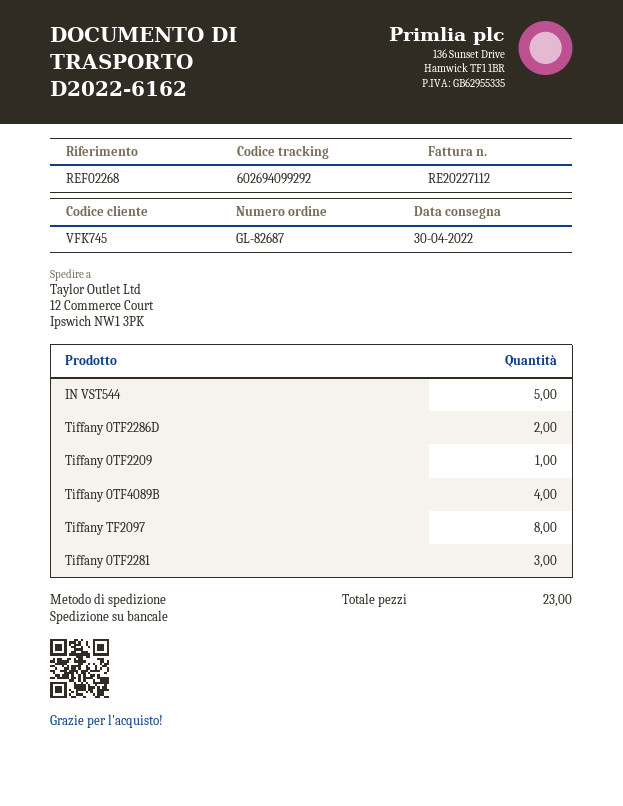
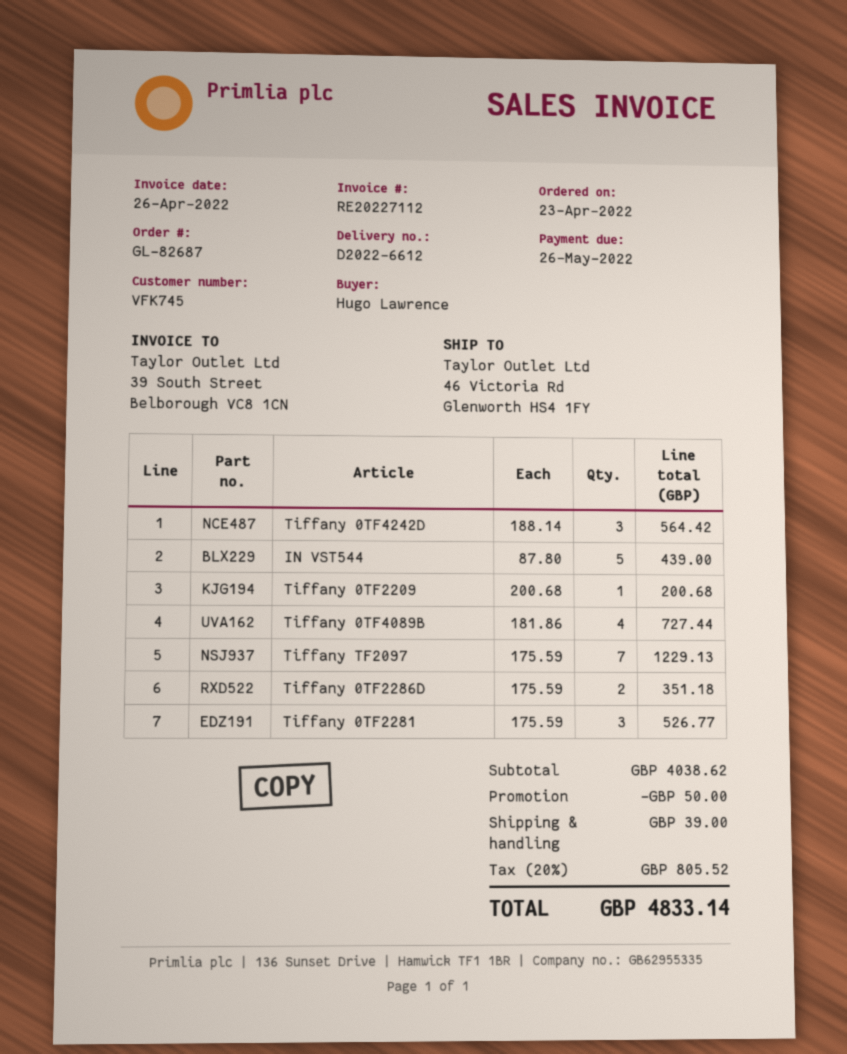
delivery note number: D2022-6162 -> D2022-6612
ship to: 12 Commerce Court, Ipswich NW1 3PK -> 46 Victoria Rd, Glenworth HS4 1FY
Tiffany TF2097: 8 -> 7
Tiffany 0TF4242D: none -> 3

